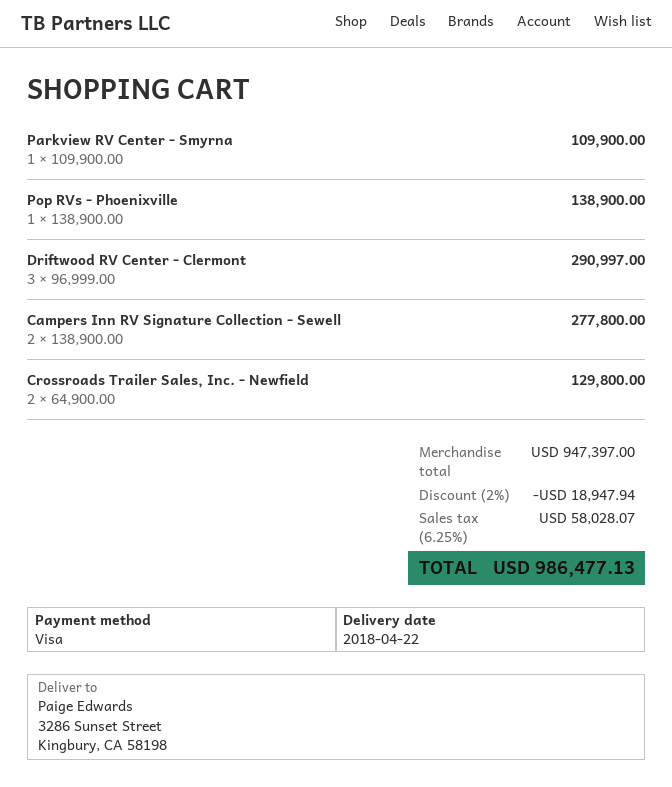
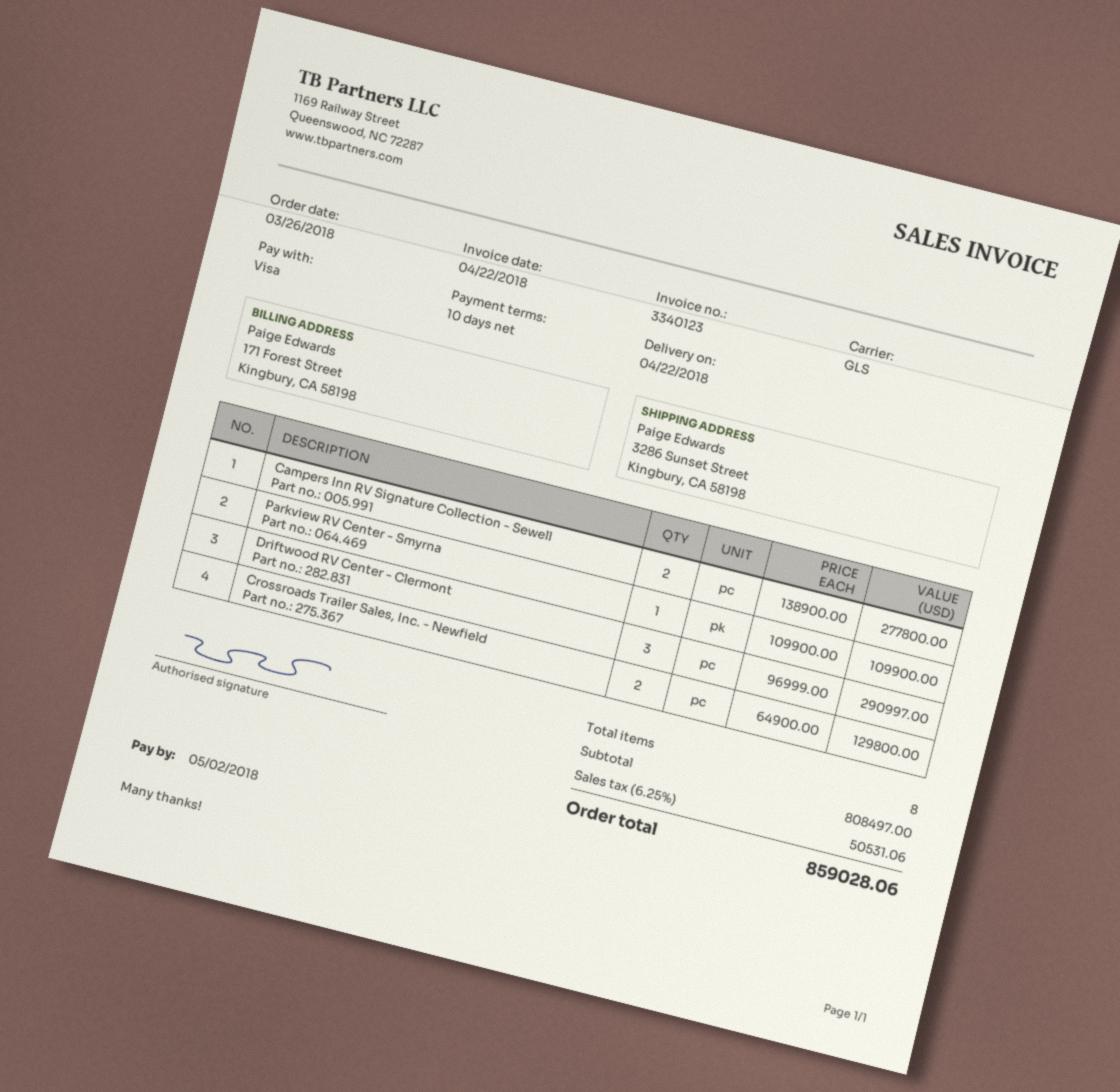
Pop RVs - Phoenixville: 1 x 138900.00 = 138900.00 -> none
subtotal: 947397.00 -> 808497.00
discount: 2% = 18947.94 -> none
tax: 6.25% = 58028.07 -> 6.25% = 50531.06
total: 986477.13 -> 859028.06

